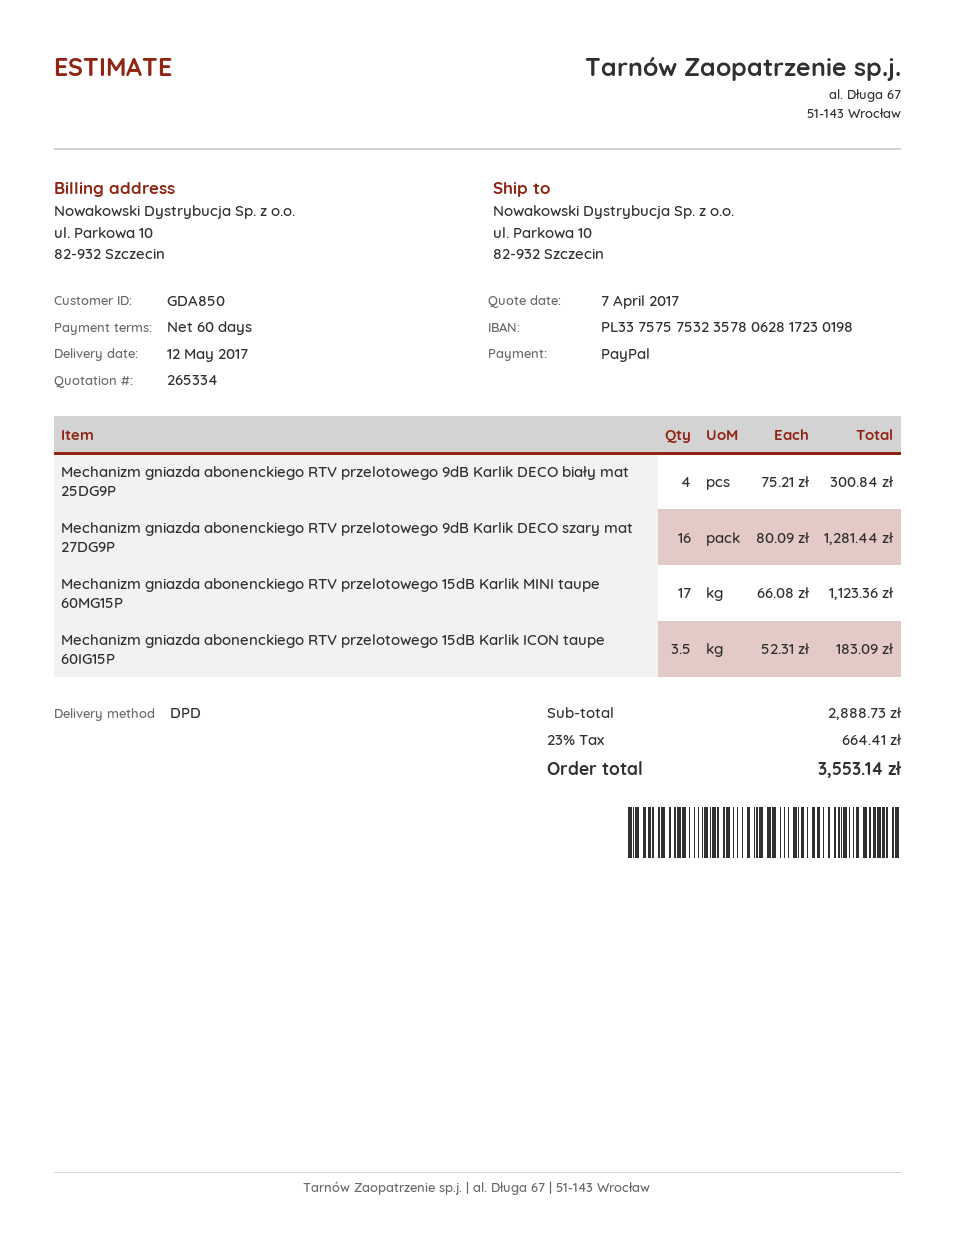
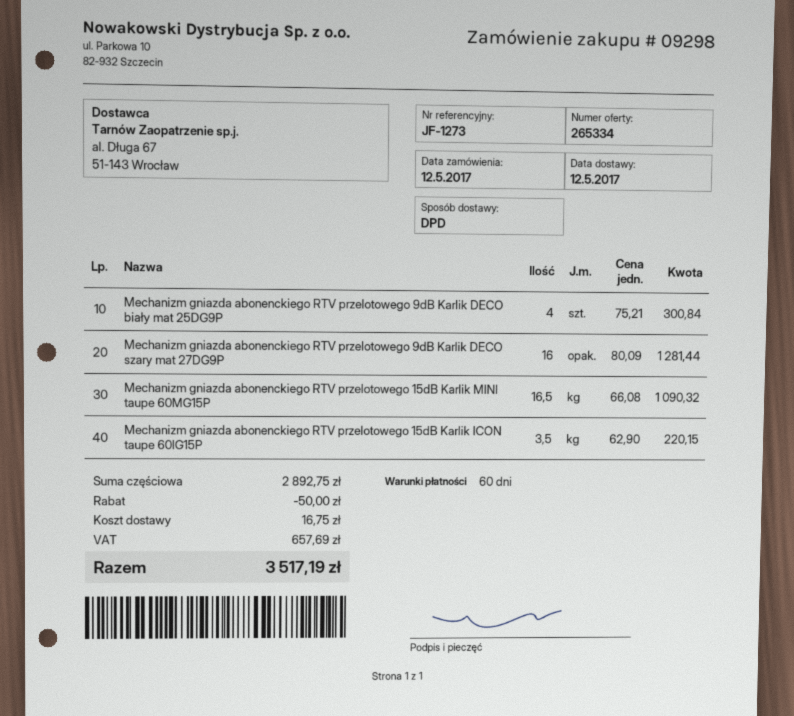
Mechanizm gniazda abonenckiego RTV przelotowego 15dB Karlik MINI taupe 60MG15P: 17 x 66.08 = 1123.36 -> 16.5 x 66.08 = 1090.32
Mechanizm gniazda abonenckiego RTV przelotowego 15dB Karlik ICON taupe 60IG15P: 3.5 x 52.31 = 183.09 -> 3.5 x 62.90 = 220.15
subtotal: 2888.73 -> 2892.75
discount: none -> 50.00
shipping: none -> 16.75
tax: 664.41 -> 657.69
total: 3553.14 -> 3517.19

